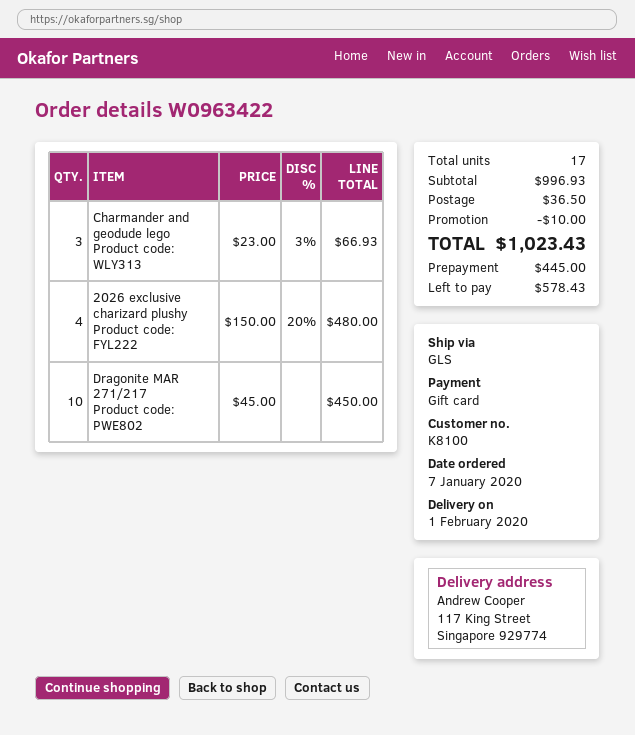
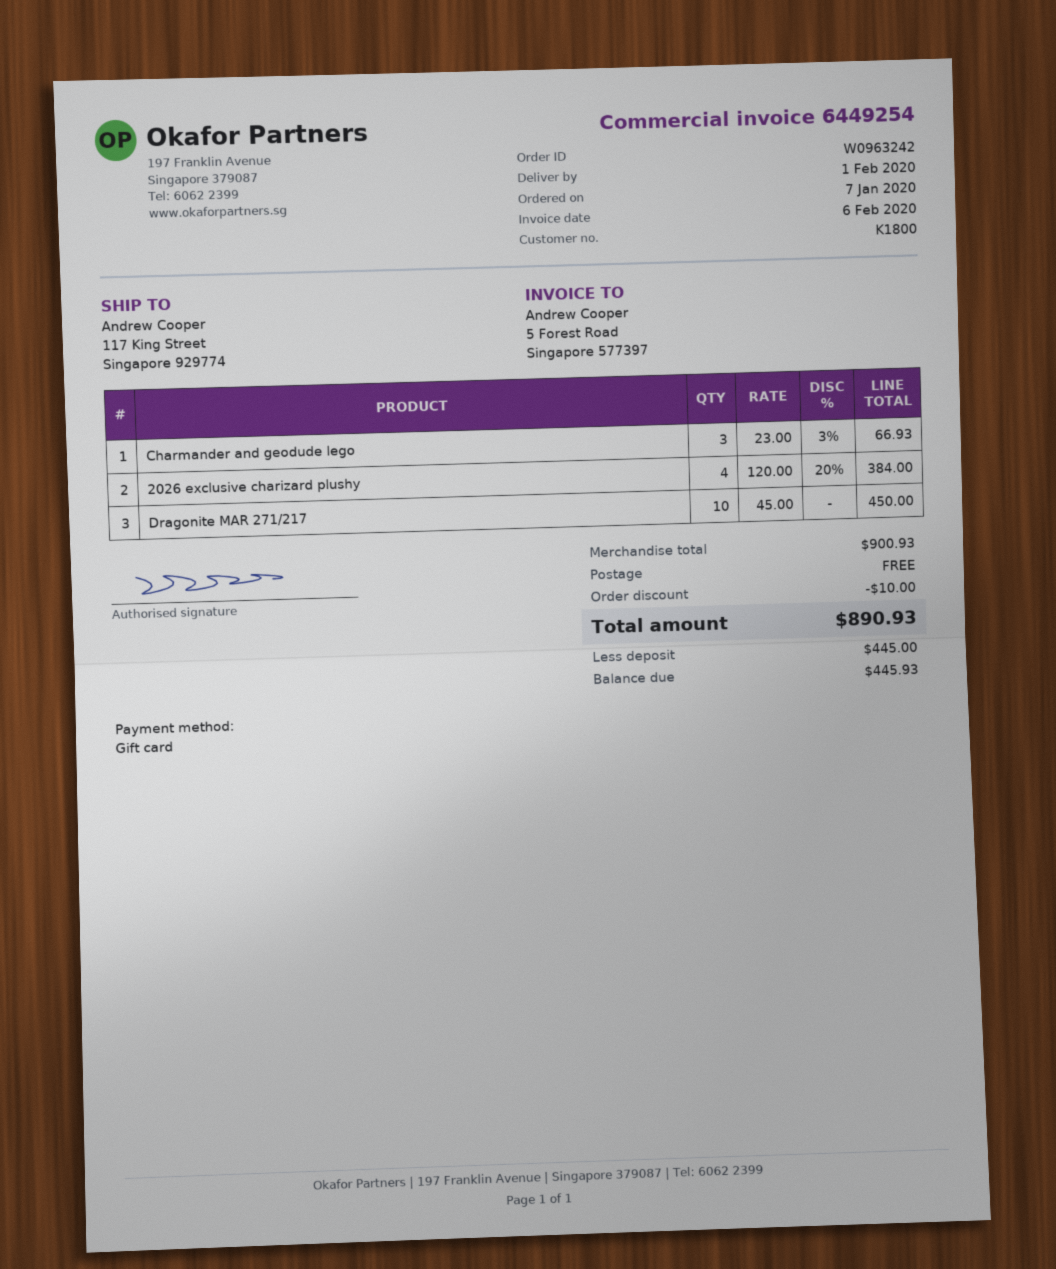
order number: W0963422 -> W0963242
customer number: K8100 -> K1800
2026 exclusive charizard plushy: 4 x 150.00 - 20% = 480.00 -> 4 x 120.00 - 20% = 384.00
subtotal: 996.93 -> 900.93
shipping: 36.50 -> 0.00
total: 1023.43 -> 890.93
balance: 578.43 -> 445.93

